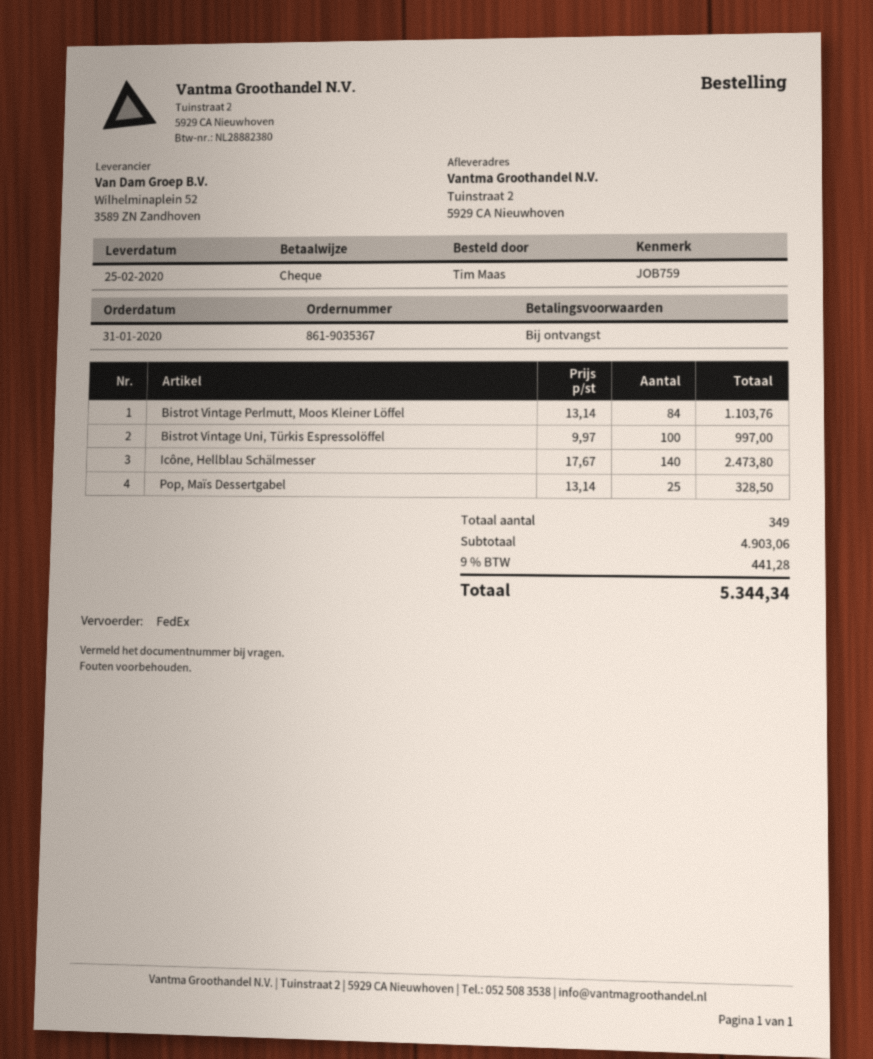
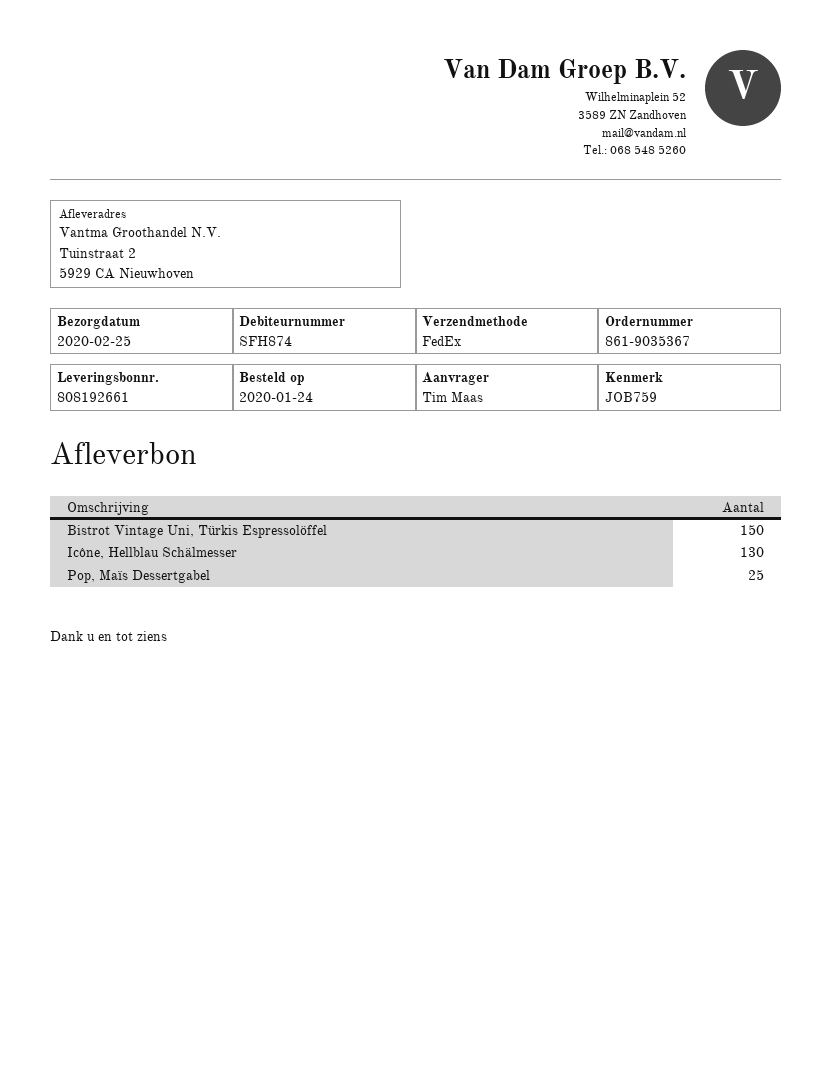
order date: 2020-01-31 -> 2020-01-24
Bistrot Vintage Perlmutt, Moos Kleiner Löffel: 84 -> none
Bistrot Vintage Uni, Türkis Espressolöffel: 100 -> 150
Icône, Hellblau Schälmesser: 140 -> 130

